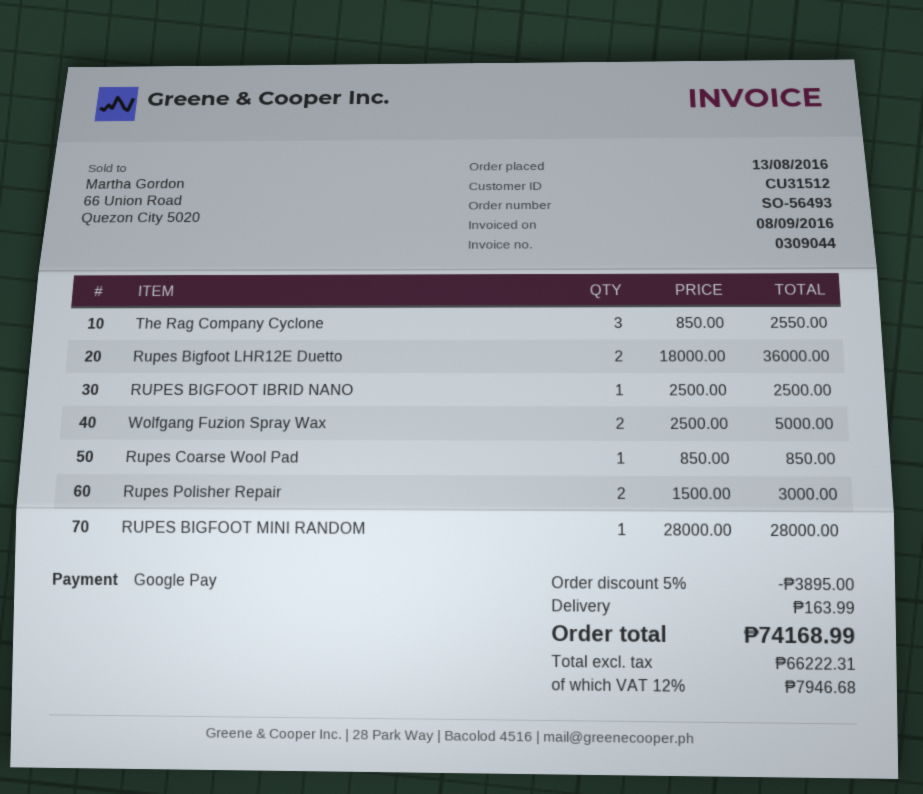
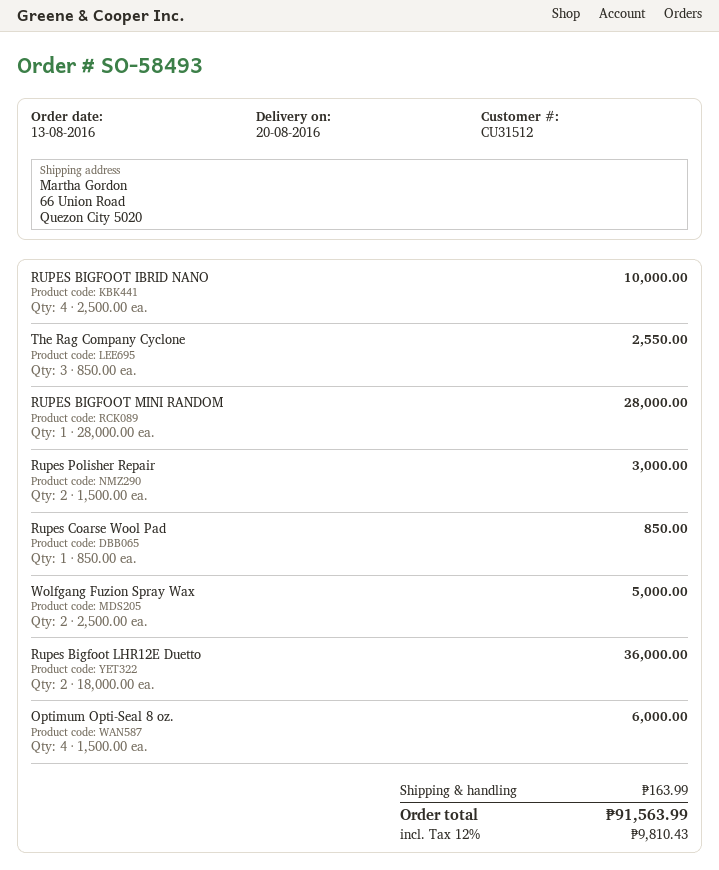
order number: SO-56493 -> SO-58493
RUPES BIGFOOT IBRID NANO: 1 x 2500.00 = 2500.00 -> 4 x 2500.00 = 10000.00
Optimum Opti-Seal 8 oz.: none -> 4 x 1500.00 = 6000.00
discount: 5% = 3895.00 -> none
tax: 12% = 7946.68 -> 12% = 9810.43
total: 74168.99 -> 91563.99

